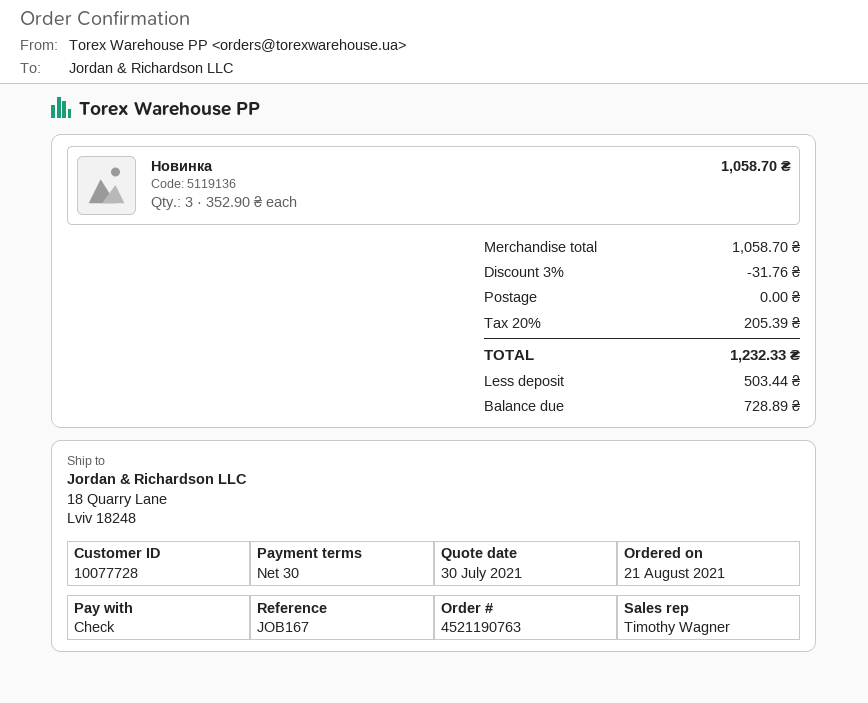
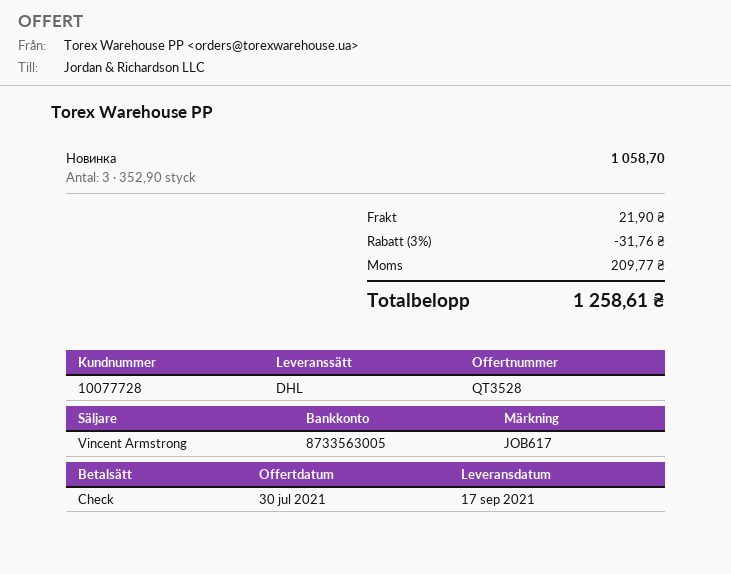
reference: JOB167 -> JOB617
sales rep: Timothy Wagner -> Vincent Armstrong
shipping: 0.00 -> 21.90
tax: 205.39 -> 209.77
total: 1232.33 -> 1258.61

